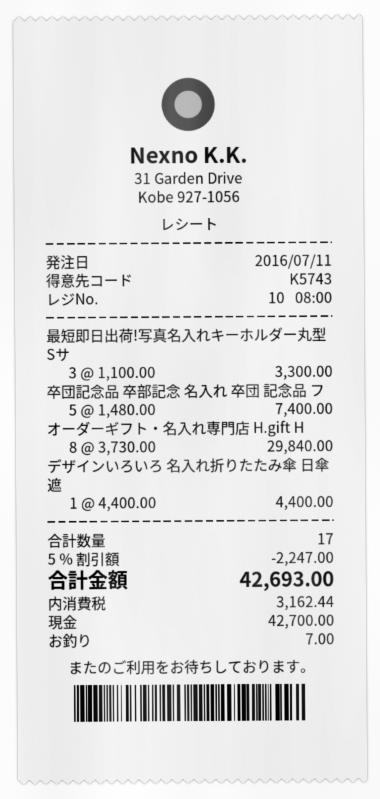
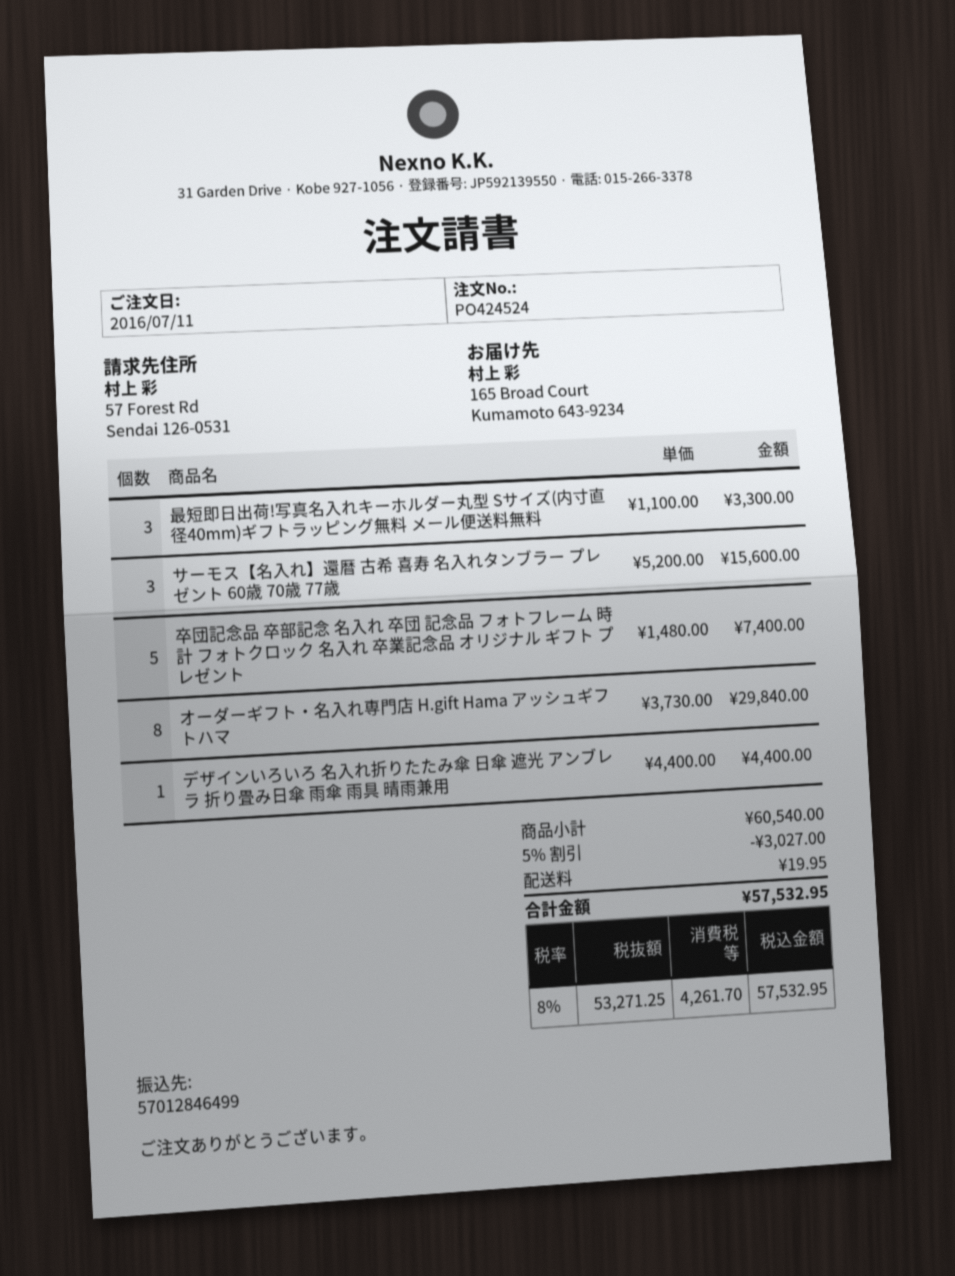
サーモス【名入れ】還暦 古希 喜寿 名入れタンブラー プレゼント 60歳 70歳 77歳: none -> 3 x 5200.00 = 15600.00
discount: 5% = 2247.00 -> 5% = 3027.00
shipping: none -> 19.95
tax: 3162.44 -> 4261.70
total: 42693.00 -> 57532.95

